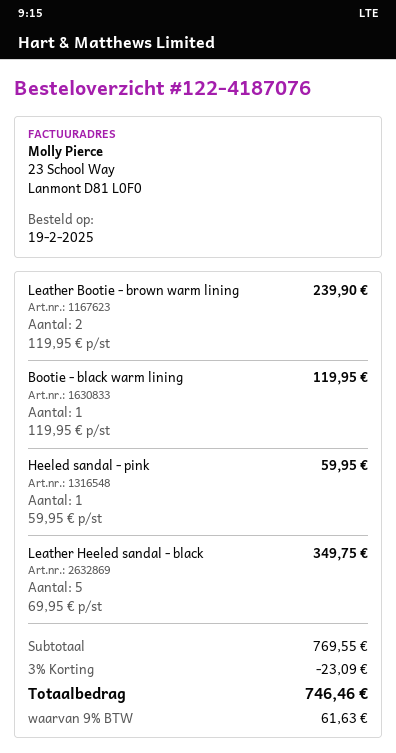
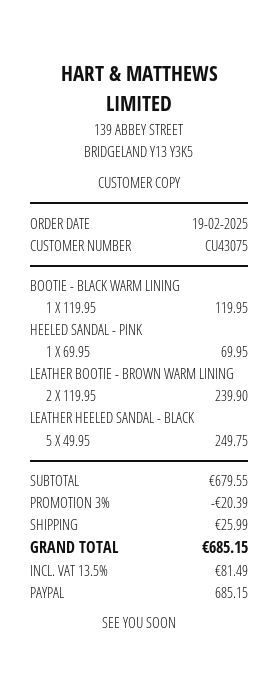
Heeled sandal - pink: 1 x 59.95 = 59.95 -> 1 x 69.95 = 69.95
Leather Heeled sandal - black: 5 x 69.95 = 349.75 -> 5 x 49.95 = 249.75
subtotal: 769.55 -> 679.55
discount: 3% = 23.09 -> 3% = 20.39
shipping: none -> 25.99
tax: 9% = 61.63 -> 13.5% = 81.49
total: 746.46 -> 685.15

